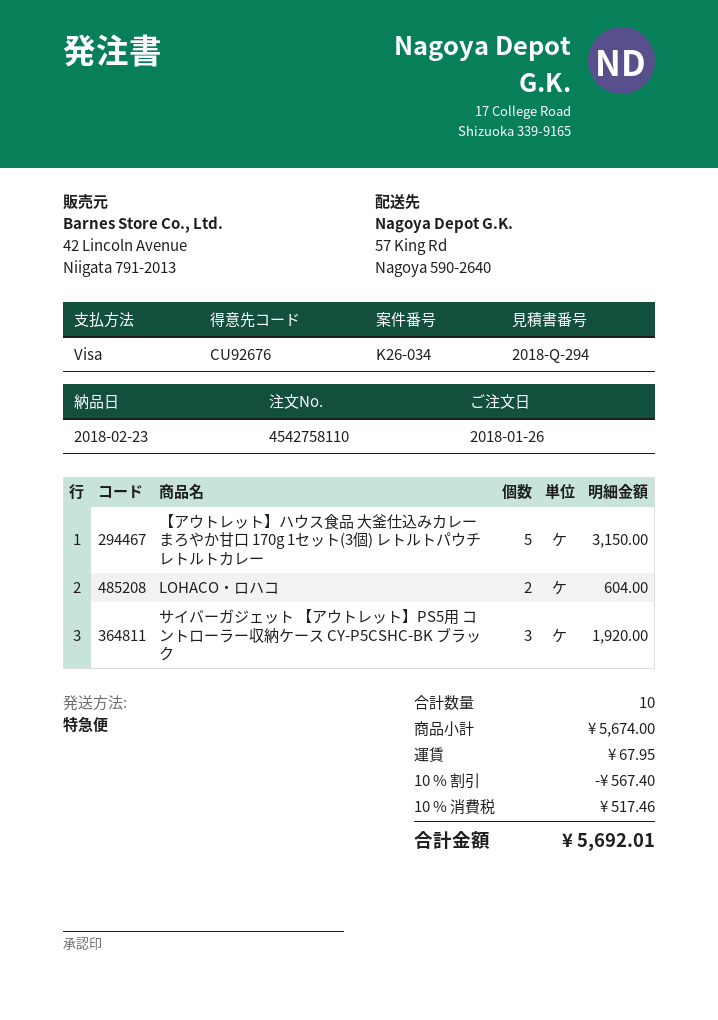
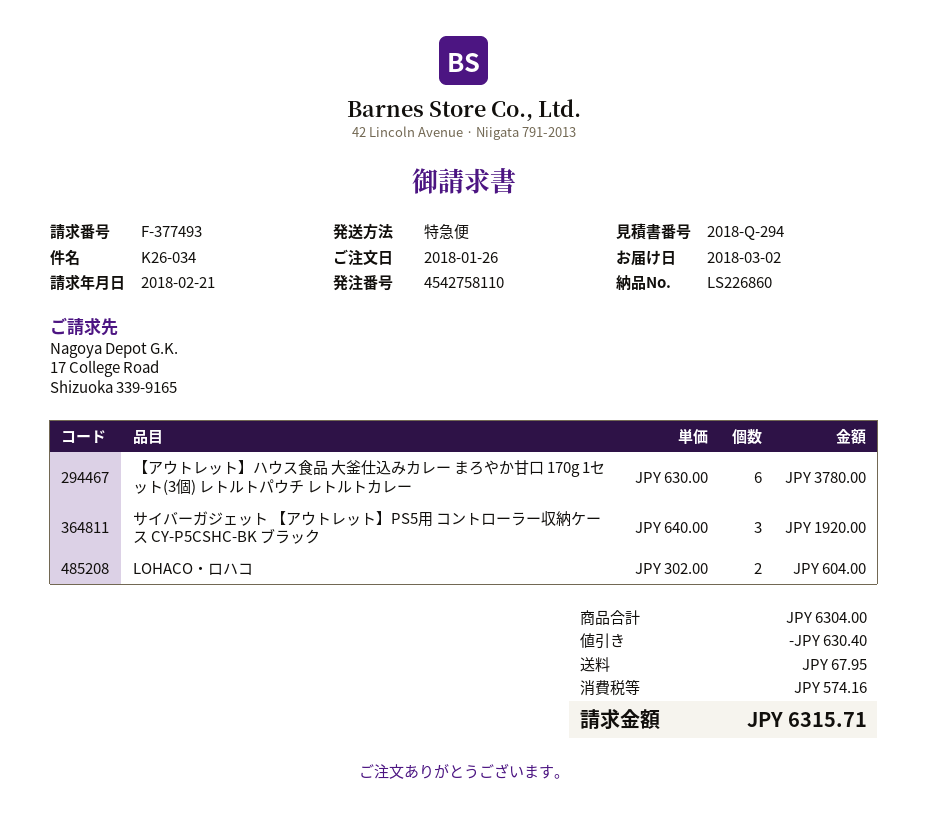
delivery date: 2018-02-23 -> 2018-03-02
【アウトレット】ハウス食品 大釜仕込みカレー まろやか甘口 170g 1セット(3個) レトルトパウチ レトルトカレー: 5 for 3150.00 -> 6 for 3780.00
subtotal: 5674.00 -> 6304.00
discount: 567.40 -> 630.40
tax: 517.46 -> 574.16
total: 5692.01 -> 6315.71

